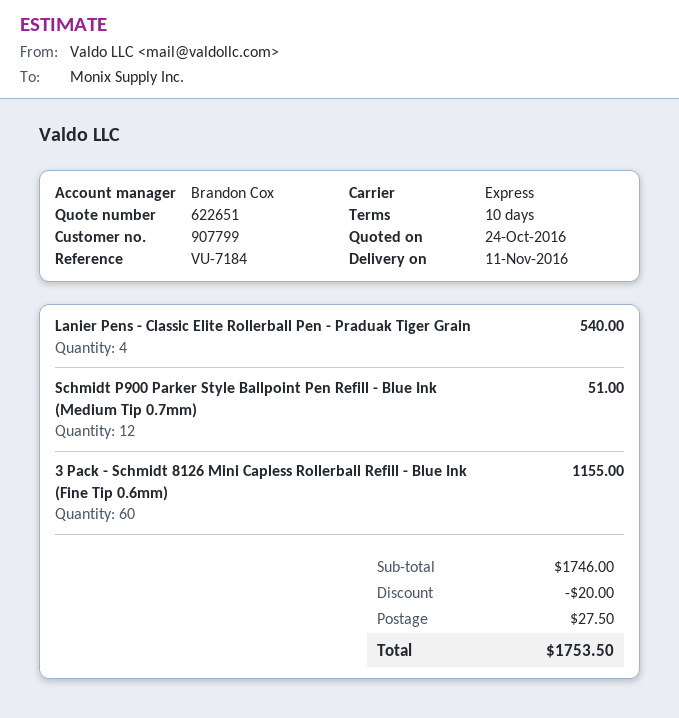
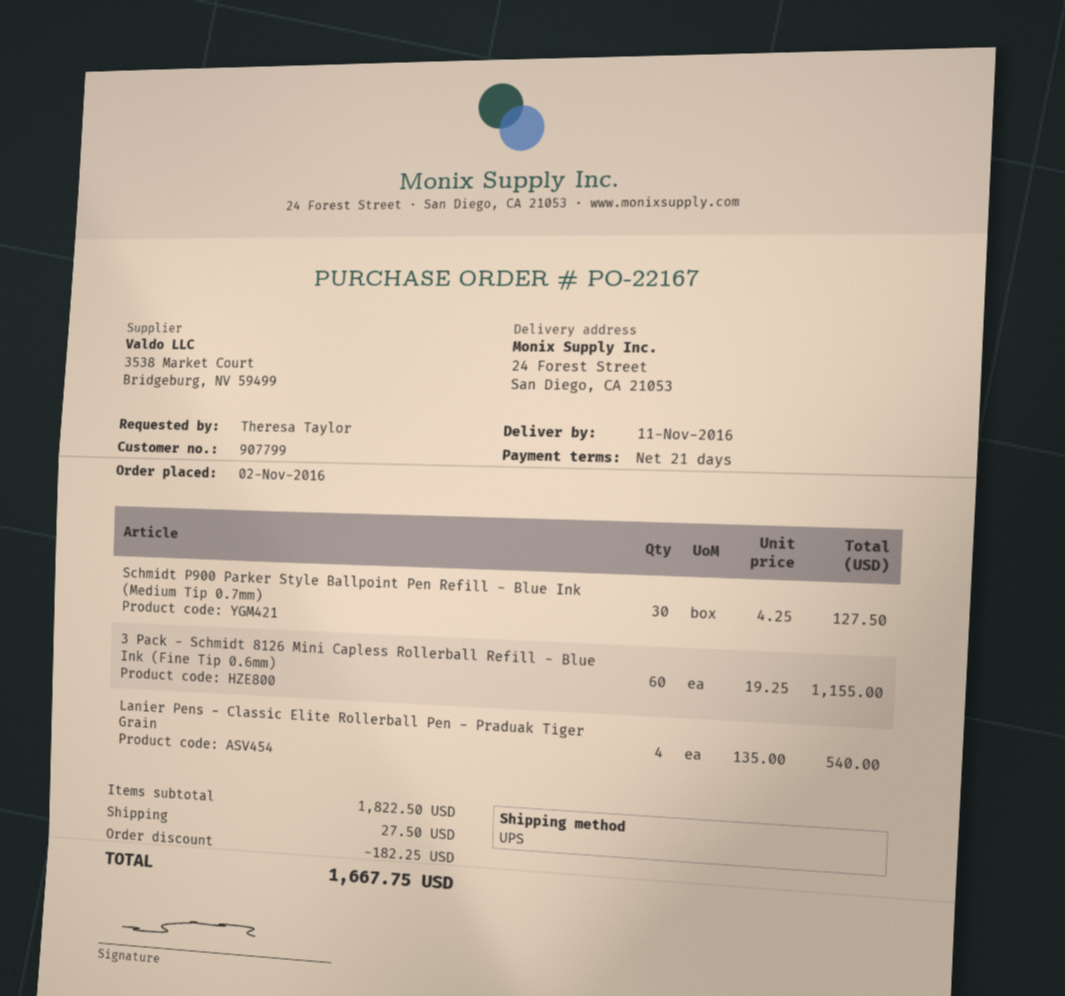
payment terms: 10 days -> 21 days
shipping method: express -> UPS
Schmidt P900 Parker Style Ballpoint Pen Refill - Blue Ink (Medium Tip 0.7mm): 12 for 51.00 -> 30 for 127.50
subtotal: 1746.00 -> 1822.50
discount: 20.00 -> 182.25
total: 1753.50 -> 1667.75

